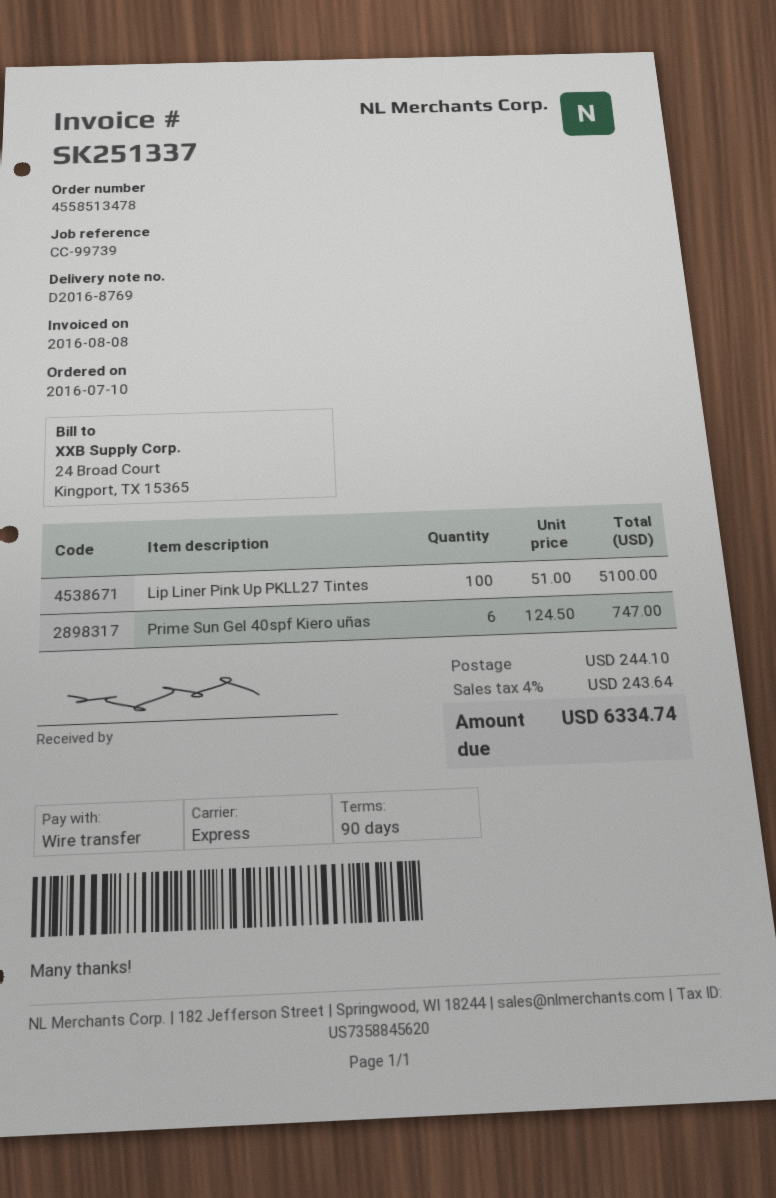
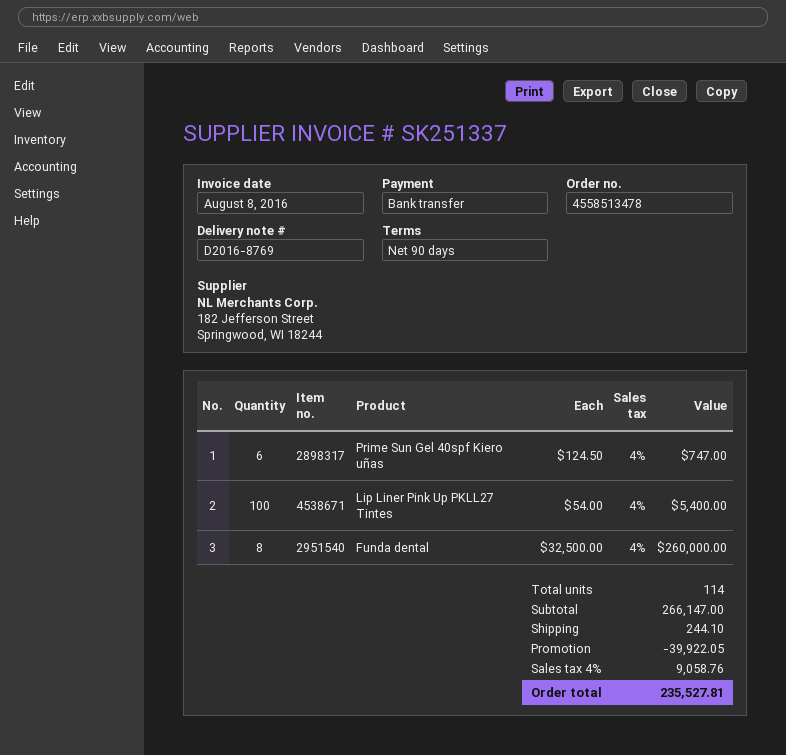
Lip Liner Pink Up PKLL27 Tintes: 100 x 51.00 = 5100.00 -> 100 x 54.00 = 5400.00
Funda dental: none -> 8 x 32500.00 = 260000.00
discount: none -> 39922.05
tax: 4% = 243.64 -> 4% = 9058.76
total: 6334.74 -> 235527.81

